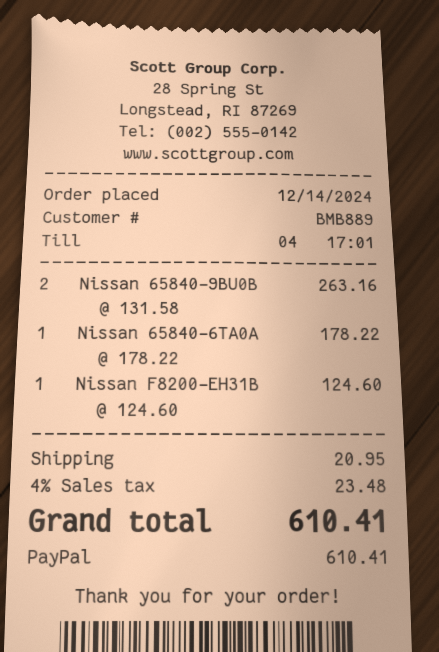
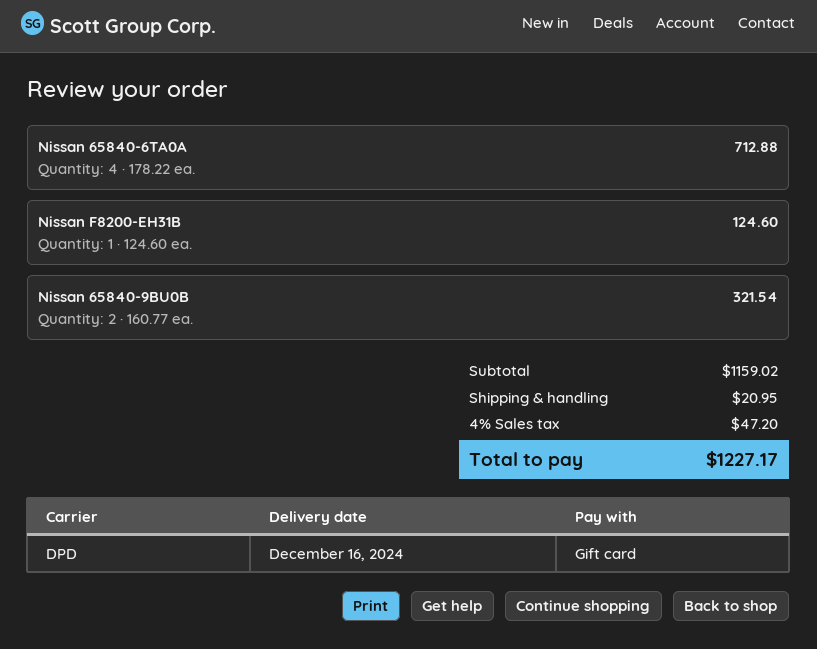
payment method: PayPal -> gift card
Nissan 65840-9BU0B: 2 x 131.58 = 263.16 -> 2 x 160.77 = 321.54
Nissan 65840-6TA0A: 1 x 178.22 = 178.22 -> 4 x 178.22 = 712.88
tax: 4% = 23.48 -> 4% = 47.20
total: 610.41 -> 1227.17

